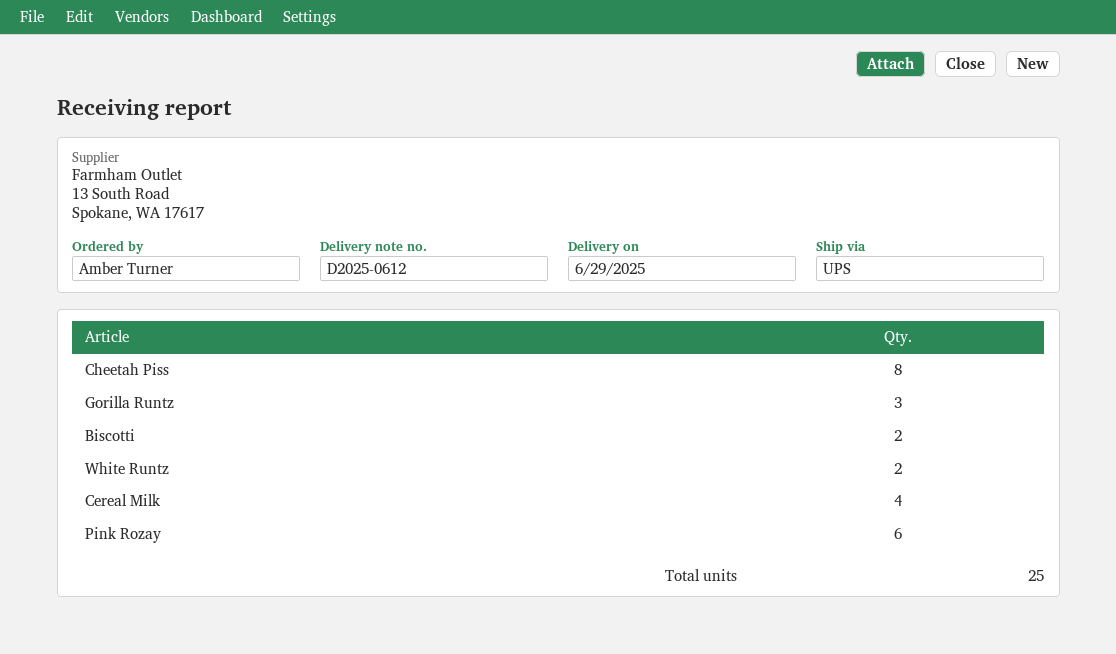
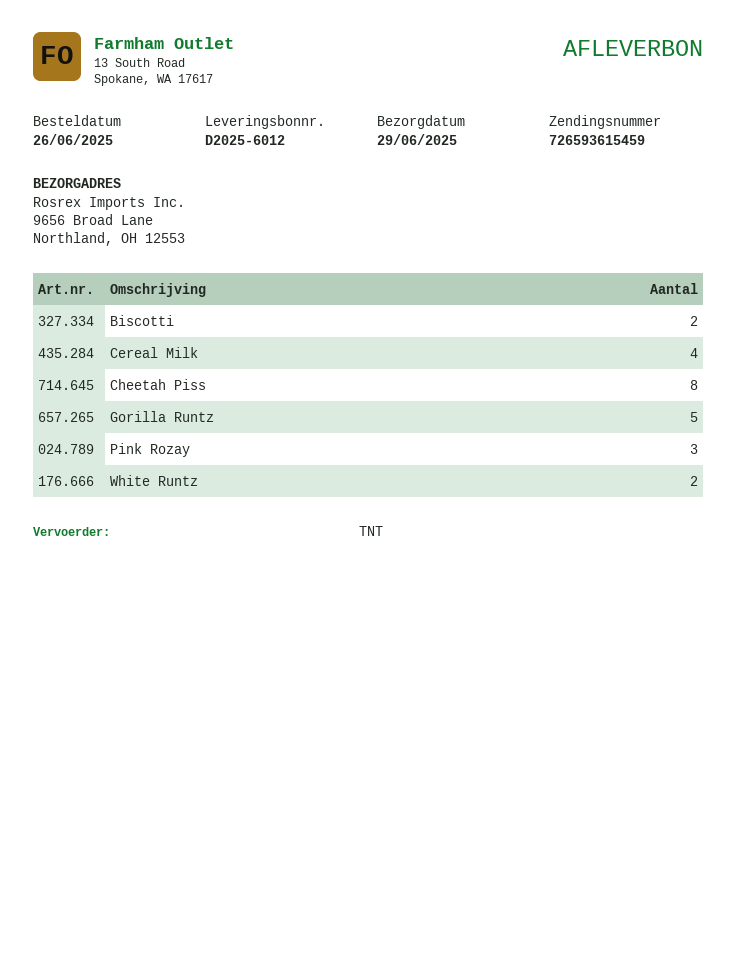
delivery note number: D2025-0612 -> D2025-6012
shipping method: UPS -> TNT
Gorilla Runtz: 3 -> 5
Pink Rozay: 6 -> 3

